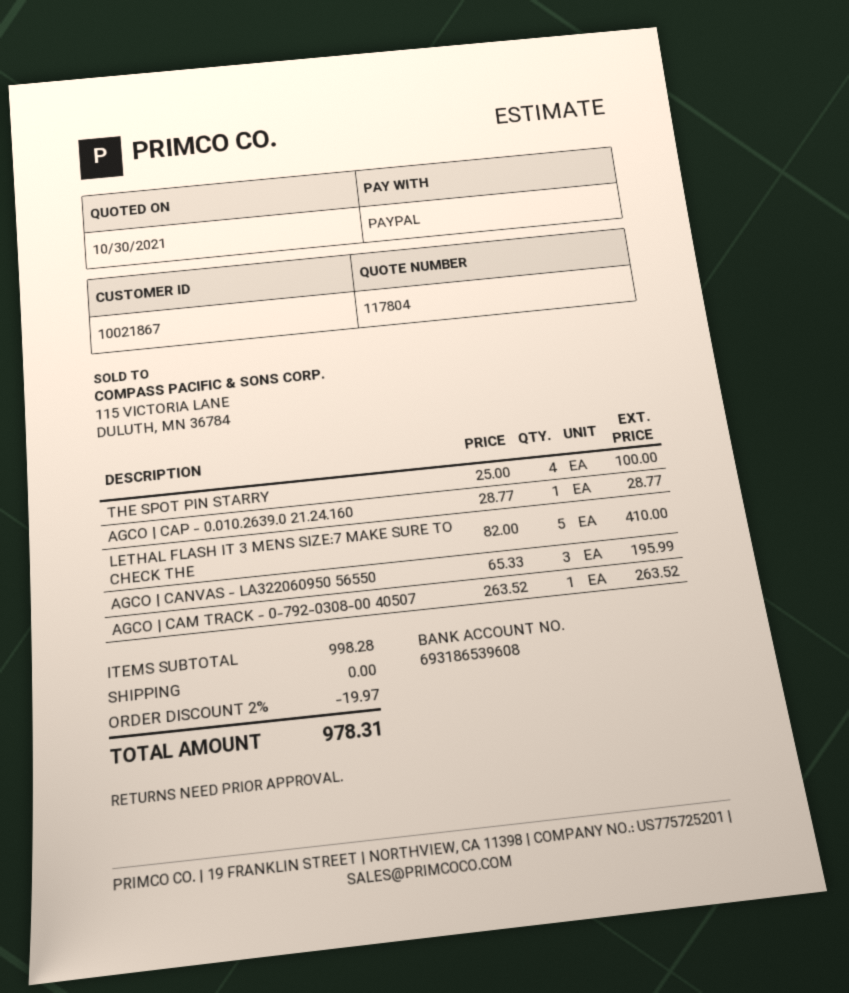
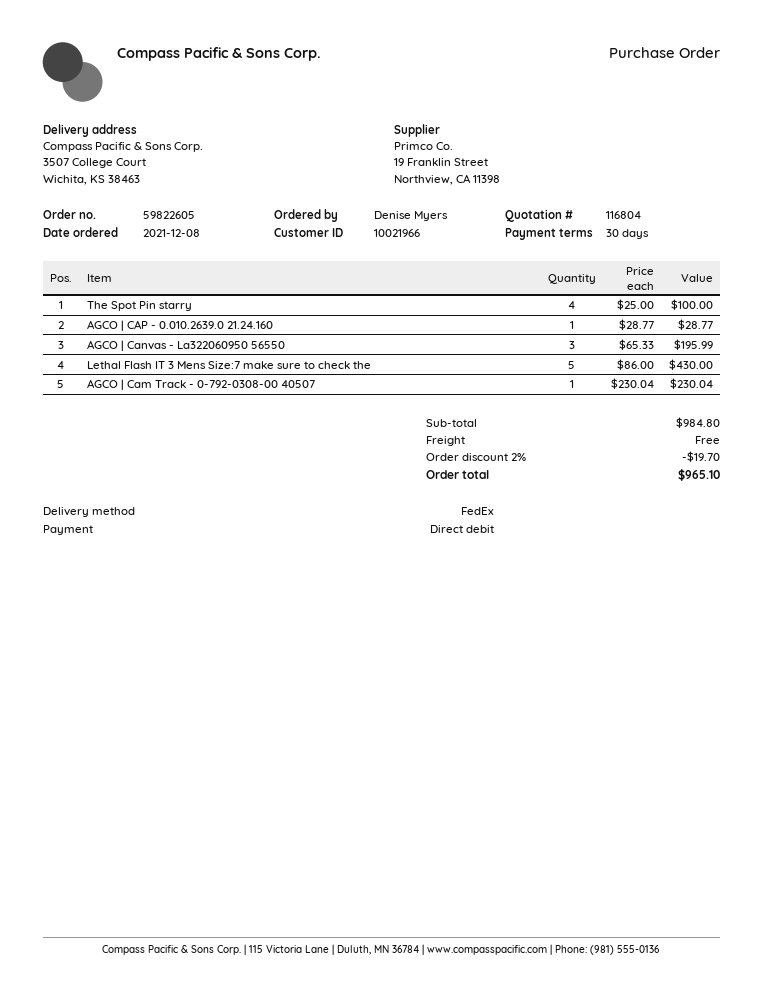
quote number: 117804 -> 116804
customer number: 10021867 -> 10021966
payment method: PayPal -> direct debit
LETHAL FLASH IT 3 MENS SIZE:7 MAKE SURE TO CHECK THE: 5 x 82.00 = 410.00 -> 5 x 86.00 = 430.00
AGCO | CAM TRACK - 0-792-0308-00 40507: 1 x 263.52 = 263.52 -> 1 x 230.04 = 230.04
subtotal: 998.28 -> 984.80
discount: 2% = 19.97 -> 2% = 19.70
total: 978.31 -> 965.10

